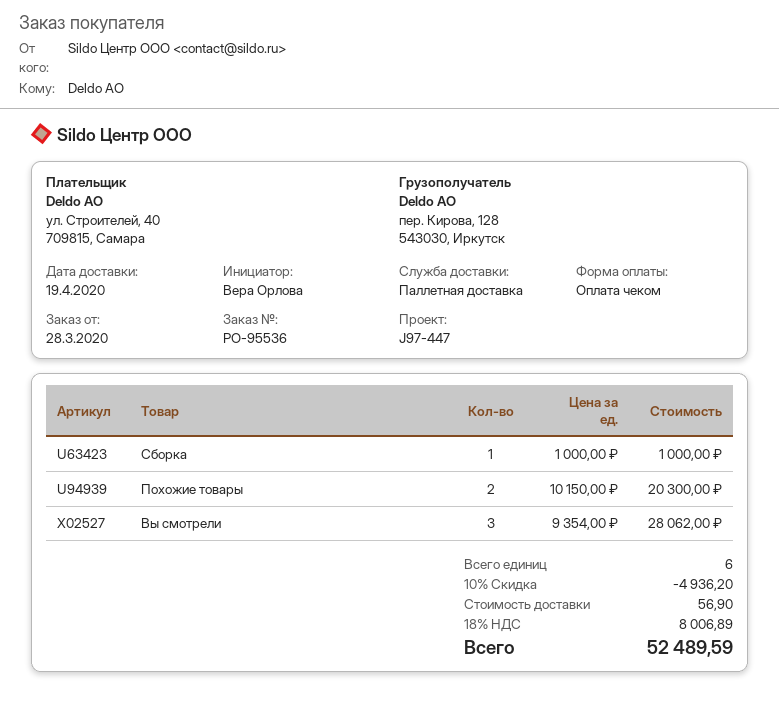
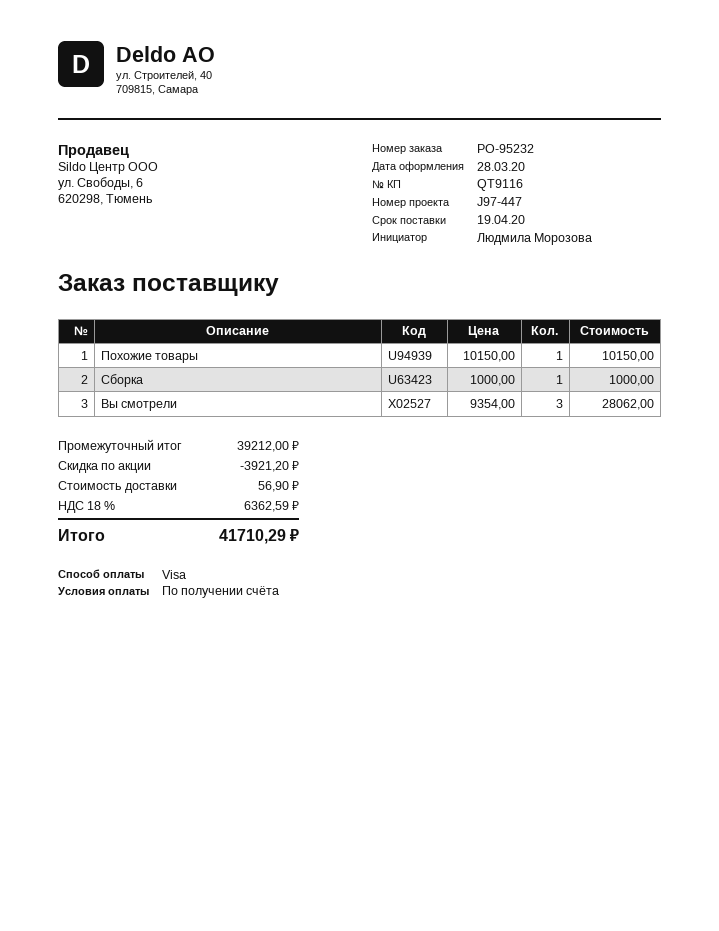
order number: PO-95536 -> PO-95232
ordered by: Вера Орлова -> Людмила Морозова
payment method: cheque -> Visa
Похожие товары: 2 x 10150.00 = 20300.00 -> 1 x 10150.00 = 10150.00
discount: 4936.20 -> 3921.20
tax: 18% = 8006.89 -> 18% = 6362.59
total: 52489.59 -> 41710.29

